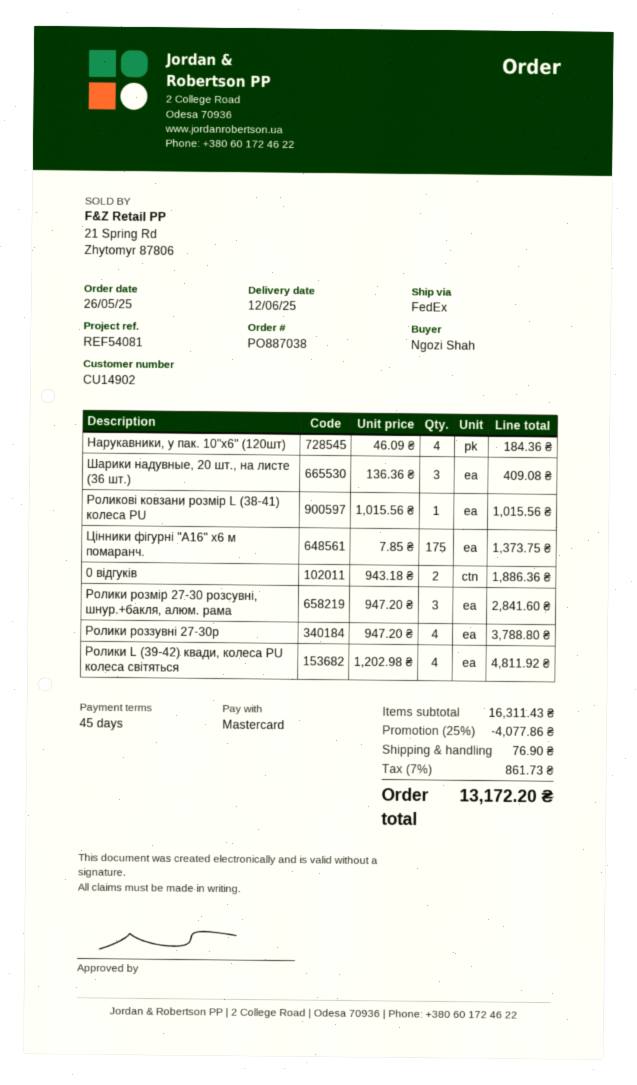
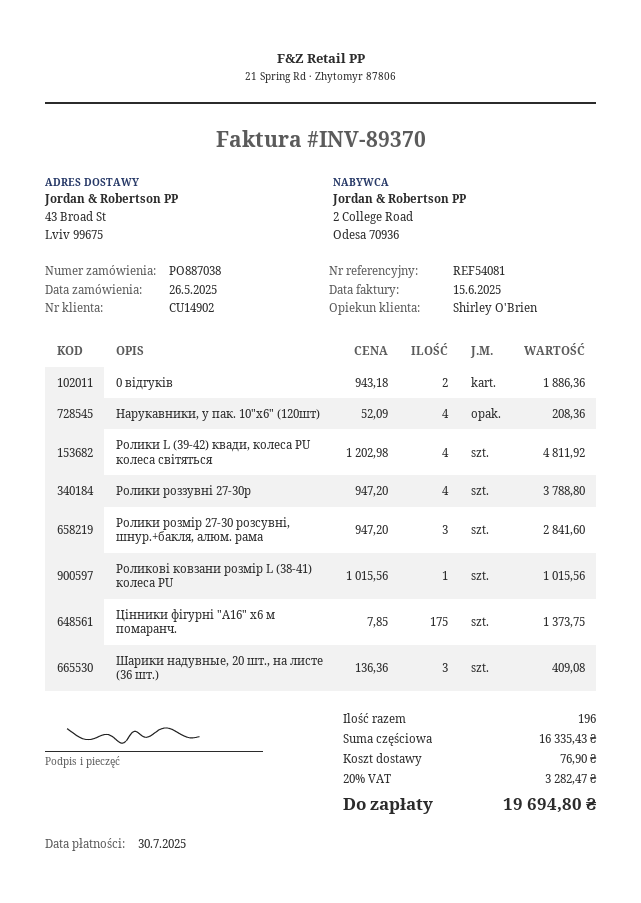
Нарукавники, у пак. 10"х6" (120шт): 4 x 46.09 = 184.36 -> 4 x 52.09 = 208.36
subtotal: 16311.43 -> 16335.43
discount: 25% = 4077.86 -> none
tax: 7% = 861.73 -> 20% = 3282.47
total: 13172.20 -> 19694.80

